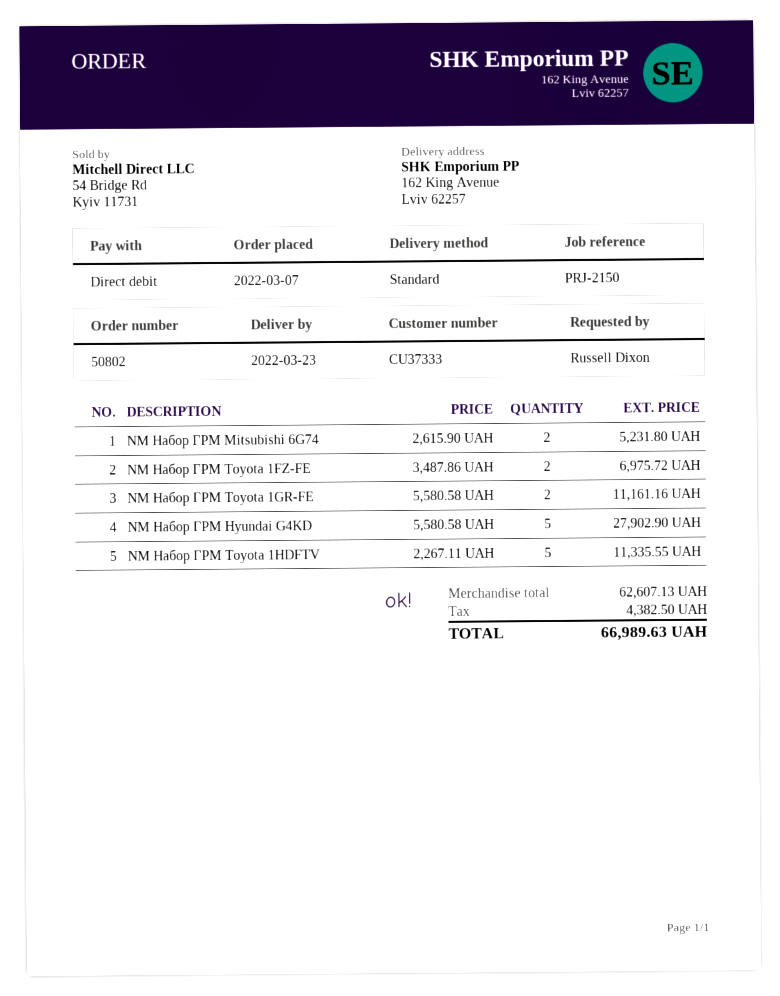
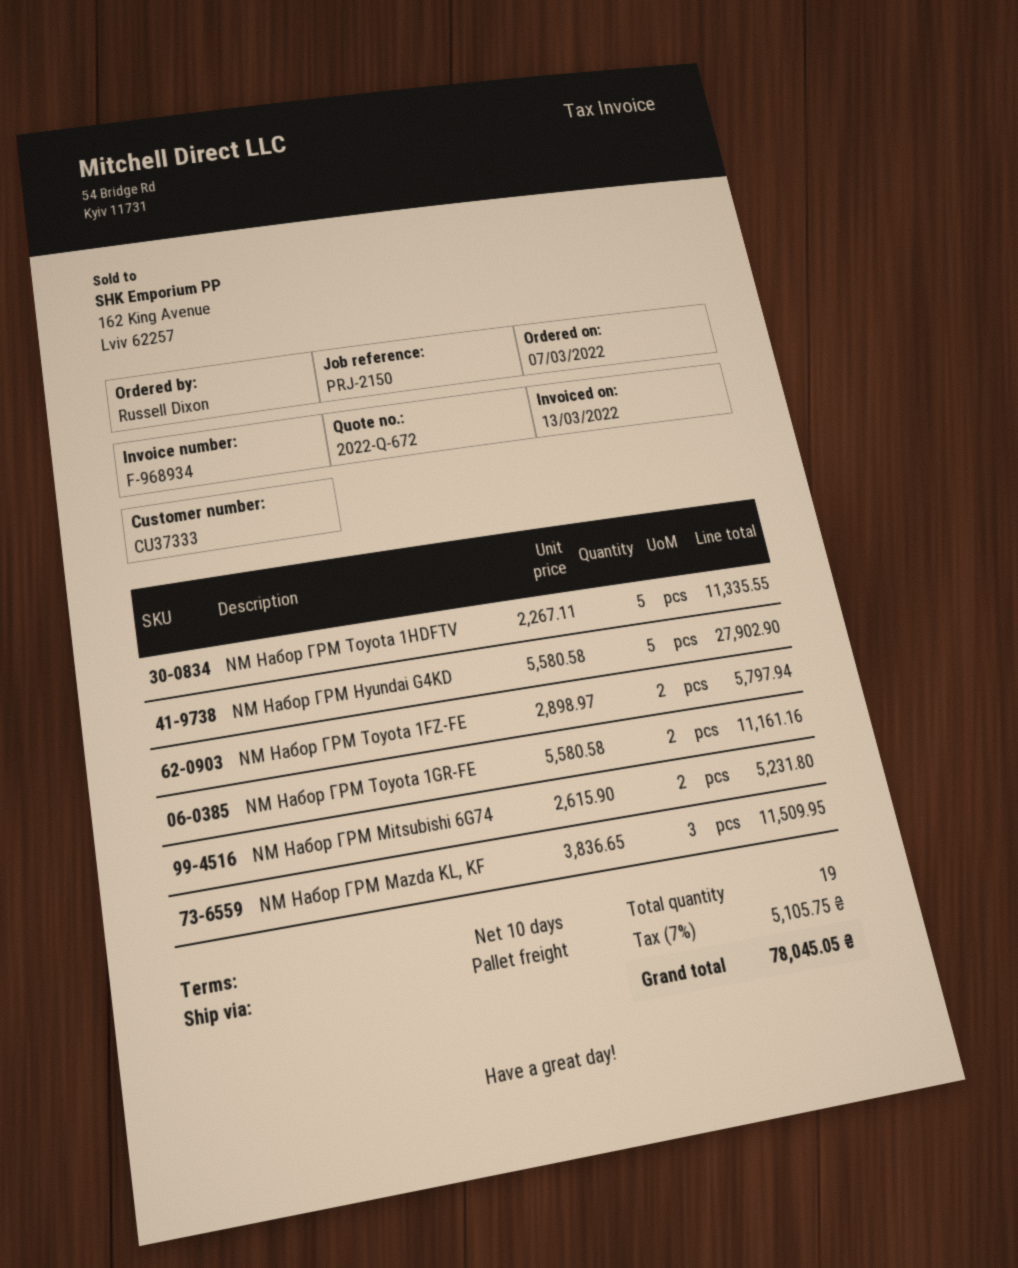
shipping method: standard -> pallet freight
NM Набор ГРМ Toyota 1FZ-FE: 2 x 3487.86 = 6975.72 -> 2 x 2898.97 = 5797.94
NM Набор ГРМ Mazda KL, KF: none -> 3 x 3836.65 = 11509.95
tax: 4382.50 -> 5105.75
total: 66989.63 -> 78045.05

